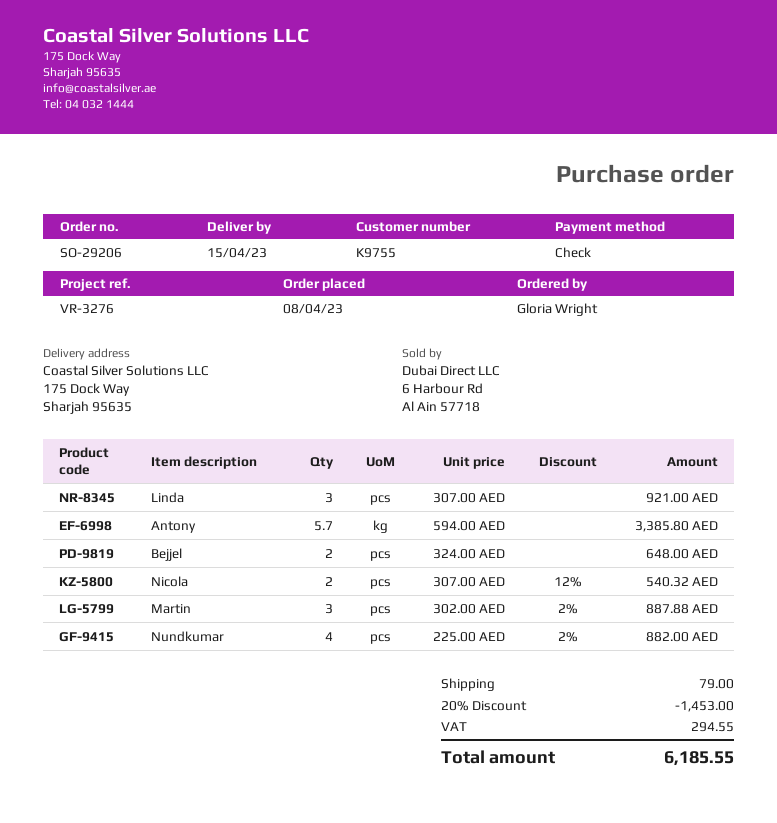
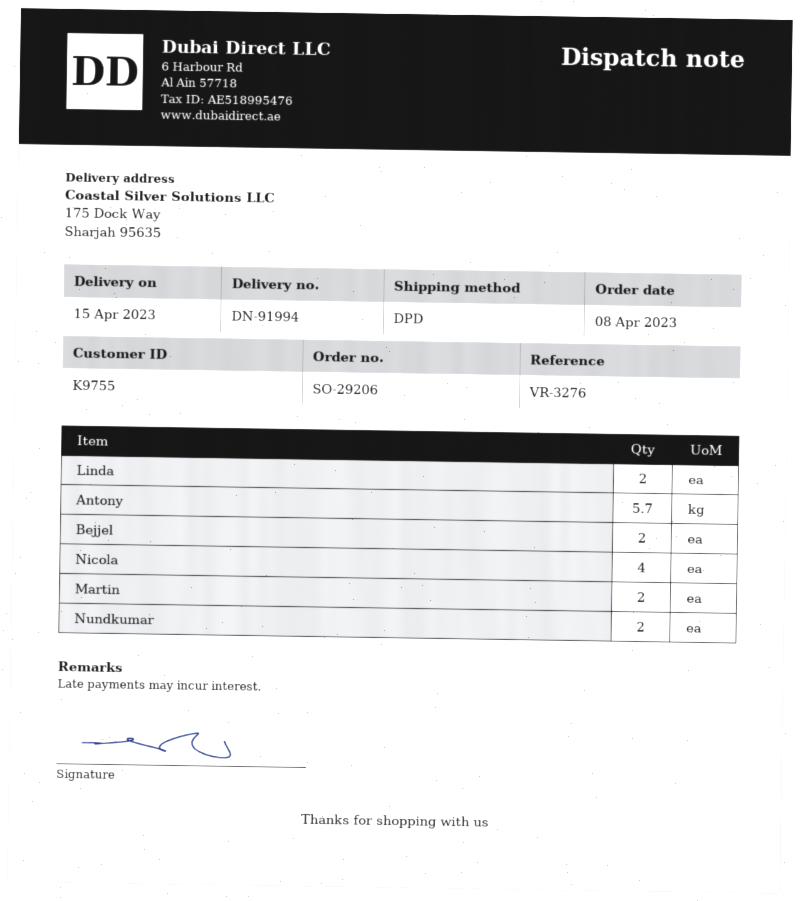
Linda: 3 -> 2
Nicola: 2 -> 4
Martin: 3 -> 2
Nundkumar: 4 -> 2

